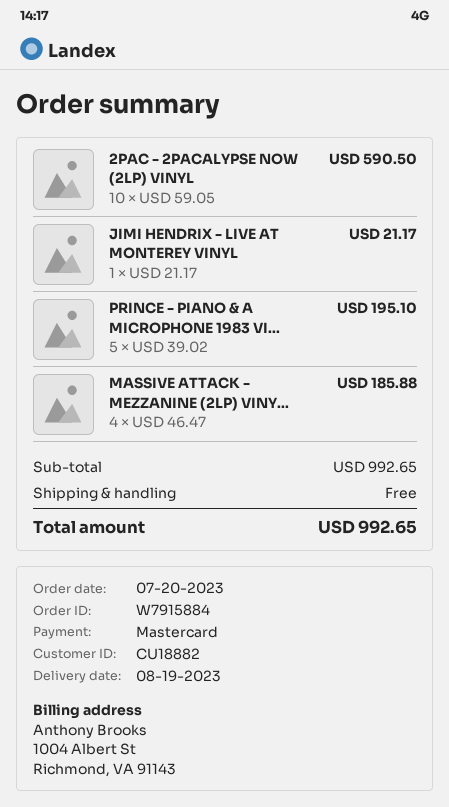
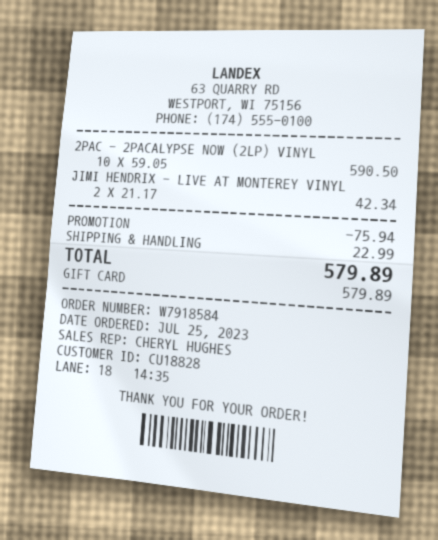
order number: W7915884 -> W7918584
order date: 2023-07-20 -> 2023-07-25
customer number: CU18882 -> CU18828
payment method: Mastercard -> gift card
JIMI HENDRIX - LIVE AT MONTEREY VINYL: 1 x 21.17 = 21.17 -> 2 x 21.17 = 42.34
PRINCE - PIANO & A MICROPHONE 1983 VI...: 5 x 39.02 = 195.10 -> none
MASSIVE ATTACK - MEZZANINE (2LP) VINY...: 4 x 46.47 = 185.88 -> none
discount: none -> 75.94
shipping: 0.00 -> 22.99
total: 992.65 -> 579.89

